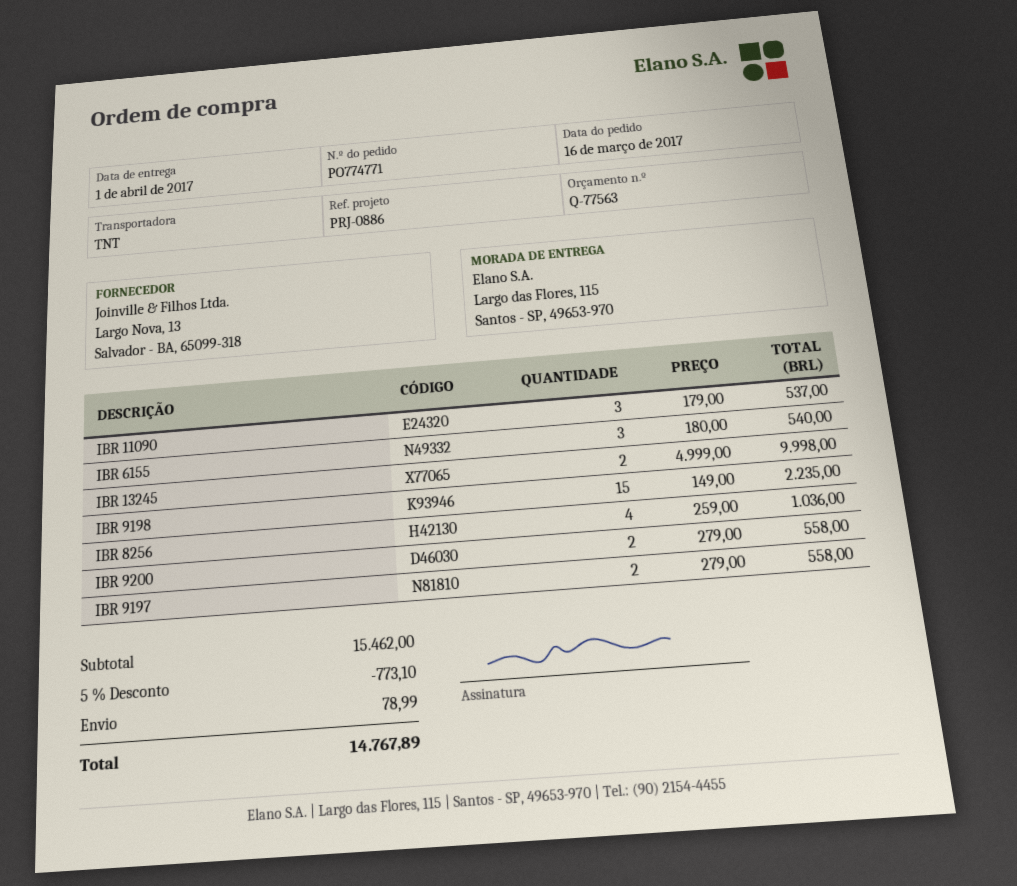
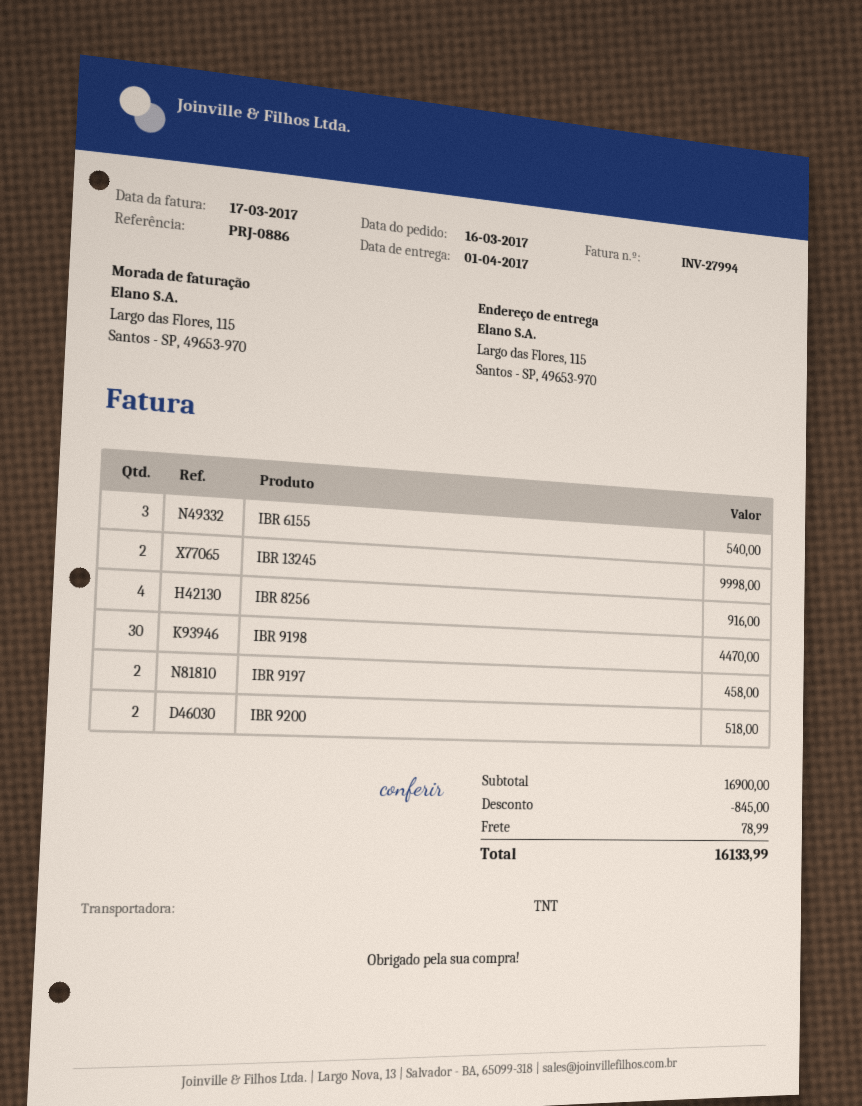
IBR 11090: 3 for 537.00 -> none
IBR 9198: 15 for 2235.00 -> 30 for 4470.00
IBR 8256: 4 for 1036.00 -> 4 for 916.00
IBR 9200: 2 for 558.00 -> 2 for 518.00
IBR 9197: 2 for 558.00 -> 2 for 458.00
subtotal: 15462.00 -> 16900.00
discount: 773.10 -> 845.00
total: 14767.89 -> 16133.99

